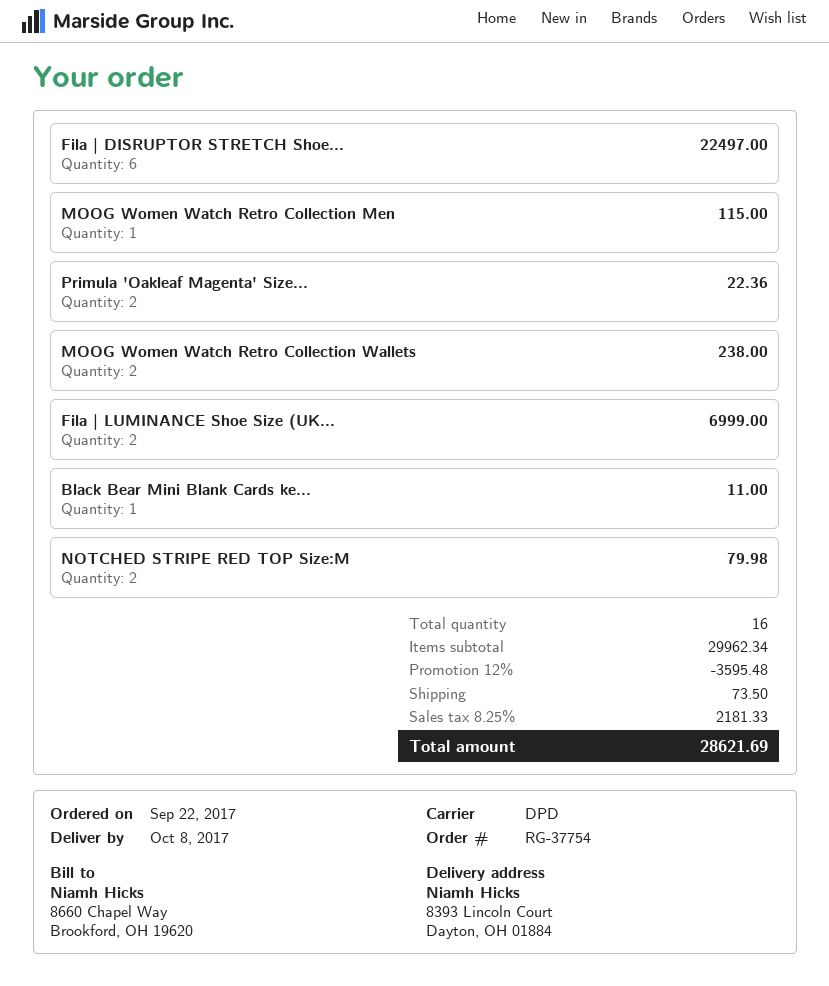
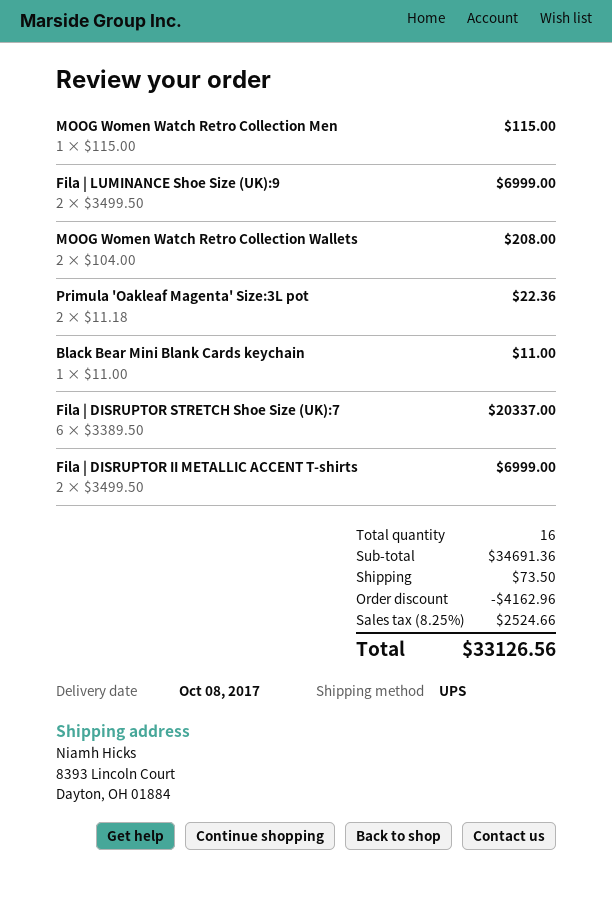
shipping method: DPD -> UPS
Fila | DISRUPTOR STRETCH Shoe...: 6 for 22497.00 -> 6 for 20337.00
MOOG Women Watch Retro Collection Wallets: 2 for 238.00 -> 2 for 208.00
NOTCHED STRIPE RED TOP Size:M: 2 for 79.98 -> none
Fila | DISRUPTOR II METALLIC ACCENT T-shirts: none -> 2 for 6999.00
subtotal: 29962.34 -> 34691.36
discount: 3595.48 -> 4162.96
tax: 8.25% = 2181.33 -> 8.25% = 2524.66
total: 28621.69 -> 33126.56

